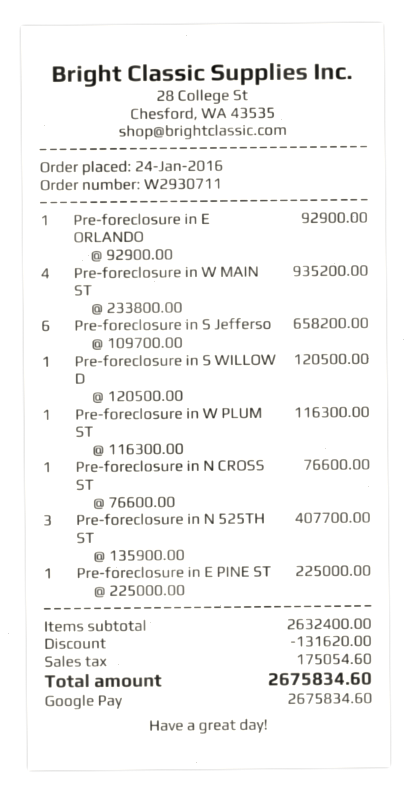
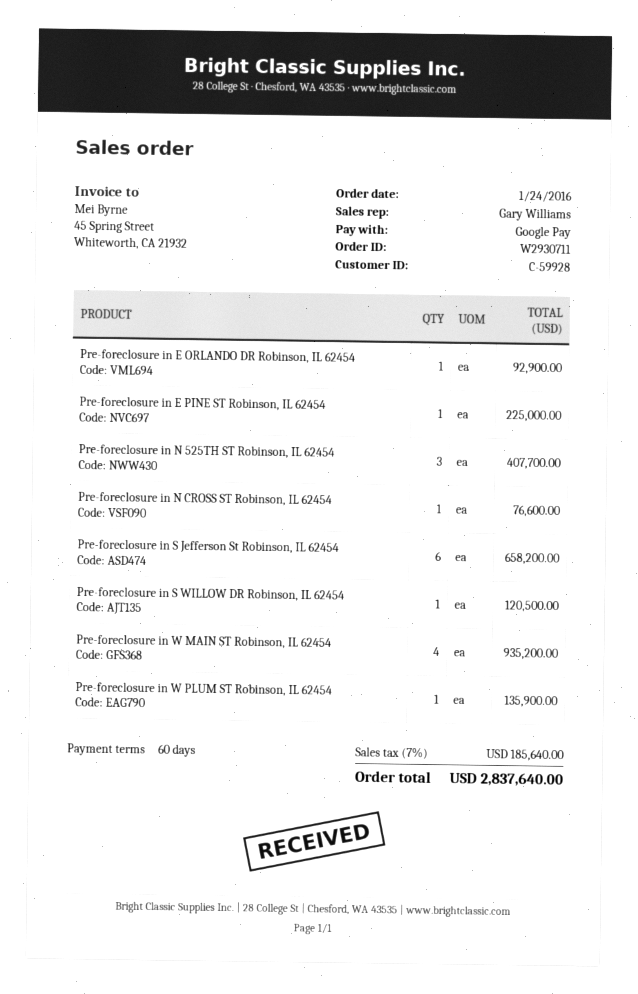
Pre-foreclosure in W PLUM ST: 1 for 116300.00 -> 1 for 135900.00
discount: 131620.00 -> none
tax: 175054.60 -> 185640.00
total: 2675834.60 -> 2837640.00

